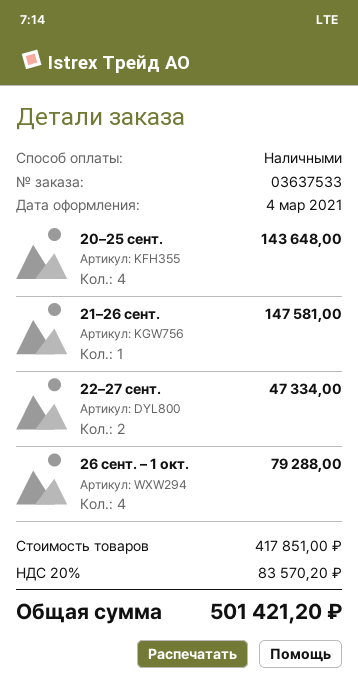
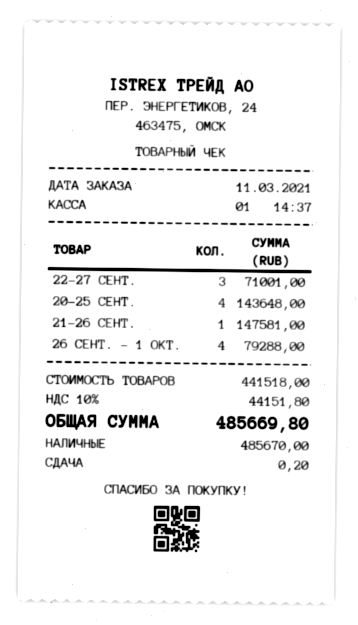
order date: 2021-03-04 -> 2021-03-11
22–27 сент.: 2 for 47334.00 -> 3 for 71001.00
subtotal: 417851.00 -> 441518.00
tax: 20% = 83570.20 -> 10% = 44151.80
total: 501421.20 -> 485669.80

